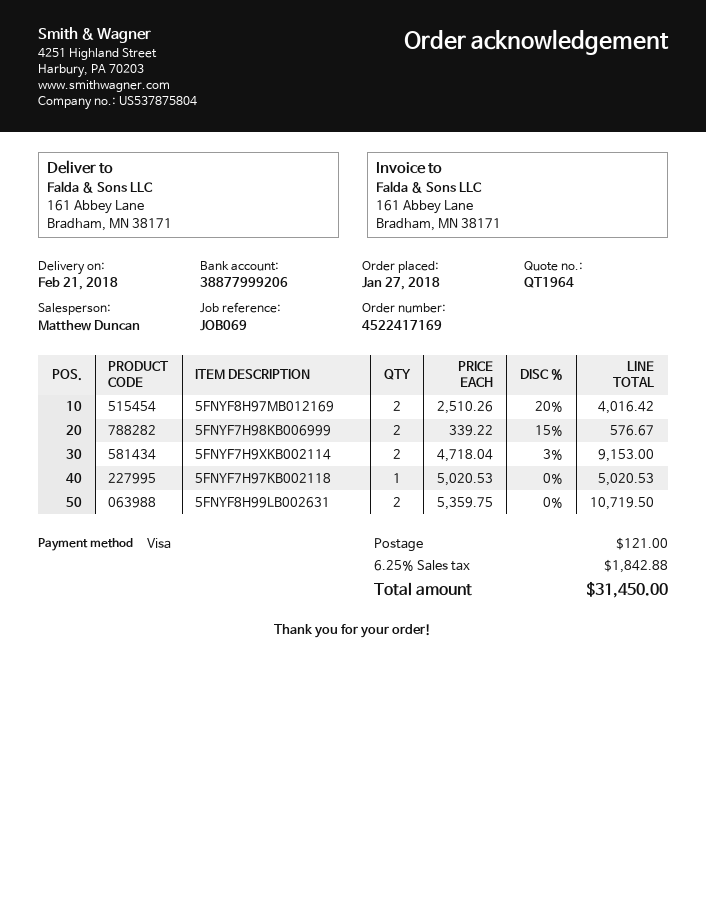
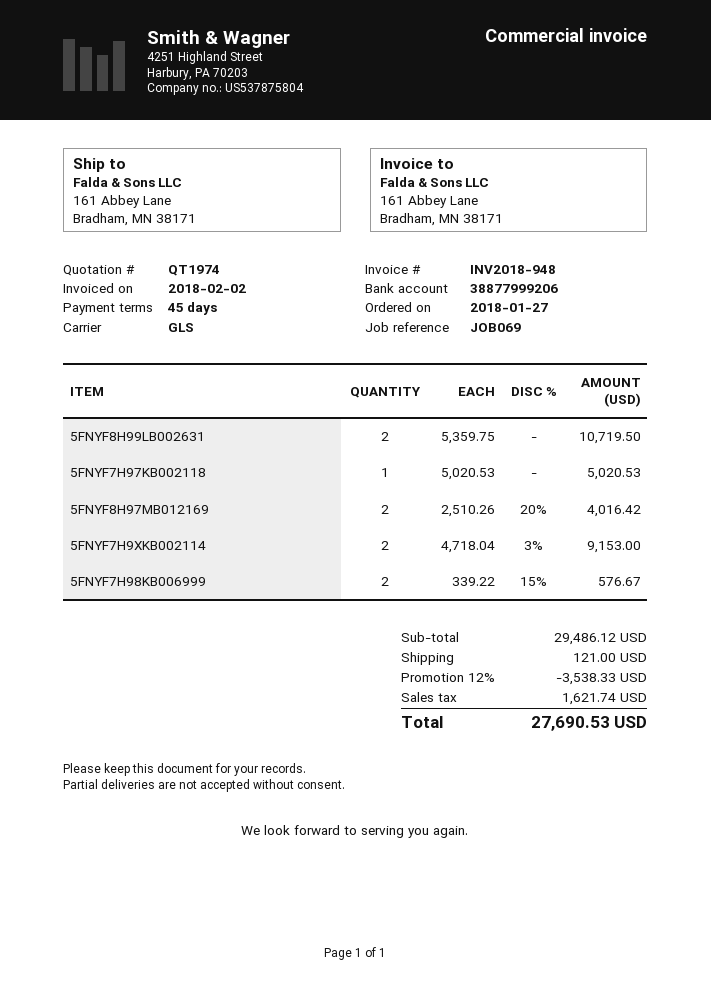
quote number: QT1964 -> QT1974
discount: none -> 12% = 3538.33
tax: 1842.88 -> 1621.74
total: 31450.00 -> 27690.53

